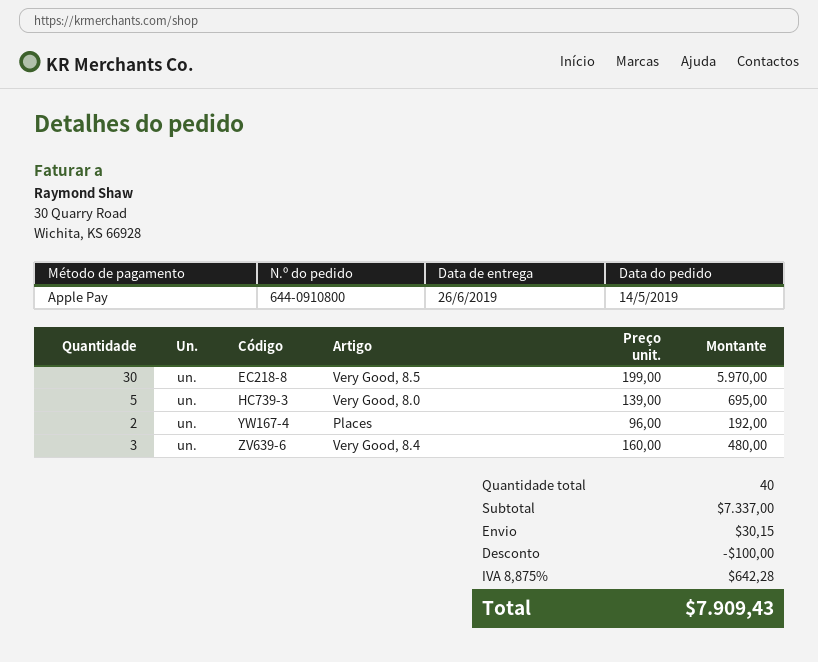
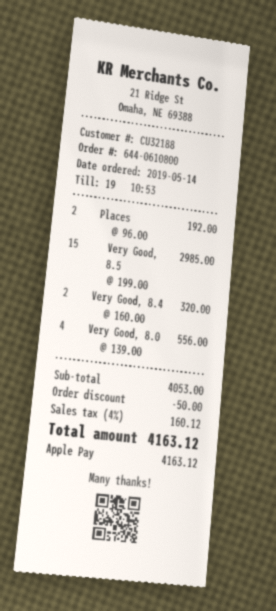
order number: 644-0910800 -> 644-0610800
Very Good, 8.5: 30 x 199.00 = 5970.00 -> 15 x 199.00 = 2985.00
Very Good, 8.0: 5 x 139.00 = 695.00 -> 4 x 139.00 = 556.00
Very Good, 8.4: 3 x 160.00 = 480.00 -> 2 x 160.00 = 320.00
subtotal: 7337.00 -> 4053.00
discount: 100.00 -> 50.00
shipping: 30.15 -> none
tax: 8.875% = 642.28 -> 4% = 160.12
total: 7909.43 -> 4163.12

